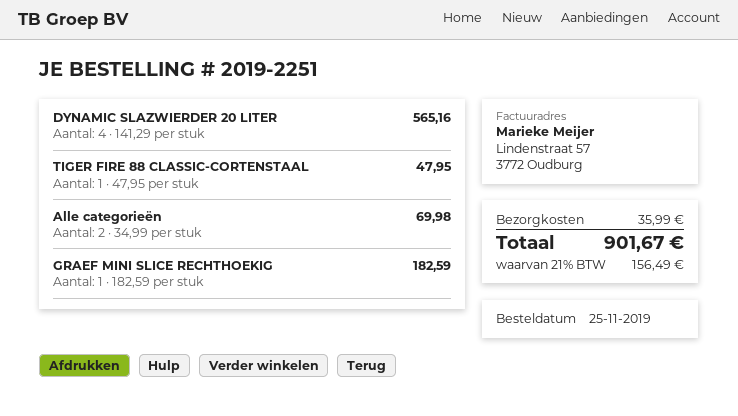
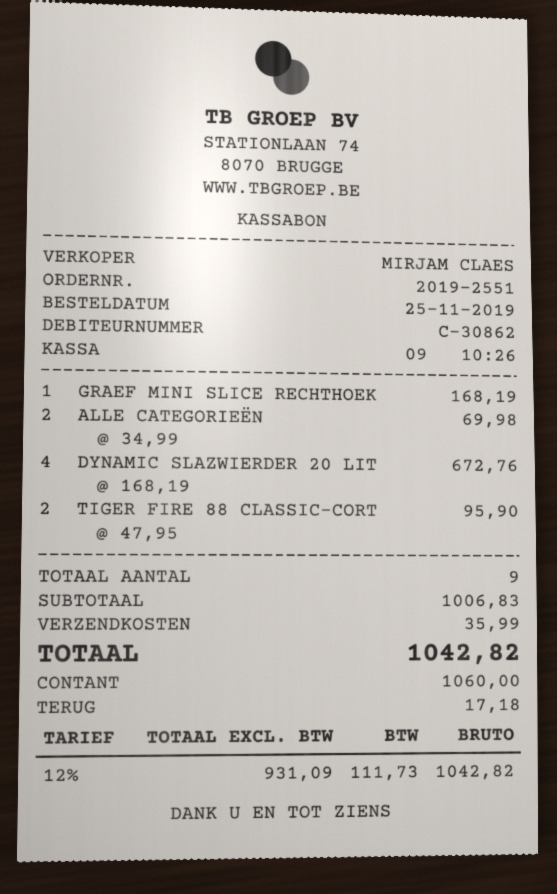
order number: 2019-2251 -> 2019-2551
DYNAMIC SLAZWIERDER 20 LITER: 4 x 141.29 = 565.16 -> 4 x 168.19 = 672.76
TIGER FIRE 88 CLASSIC-CORTENSTAAL: 1 x 47.95 = 47.95 -> 2 x 47.95 = 95.90
GRAEF MINI SLICE RECHTHOEKIG: 1 x 182.59 = 182.59 -> 1 x 168.19 = 168.19
tax: 21% = 156.49 -> 12% = 111.73
total: 901.67 -> 1042.82

